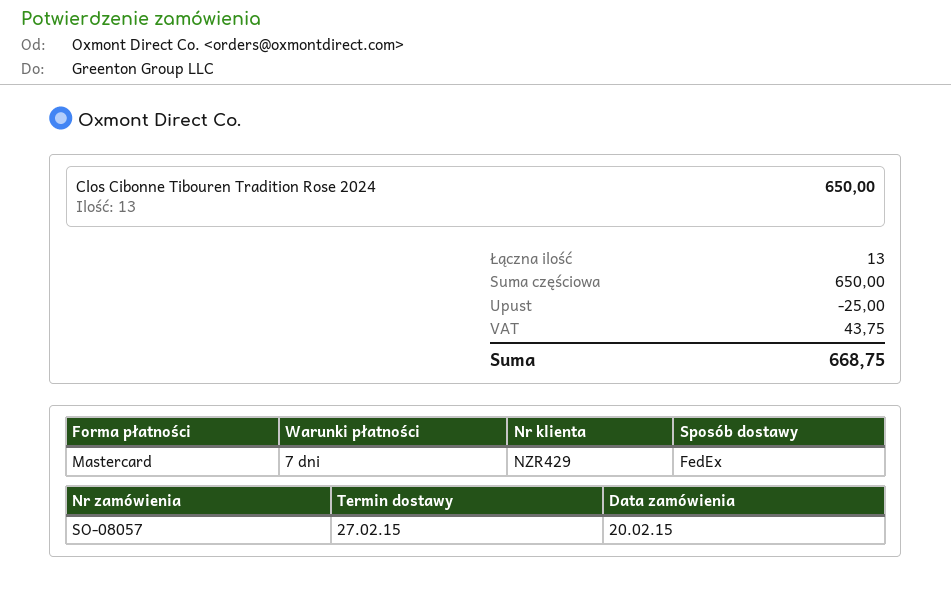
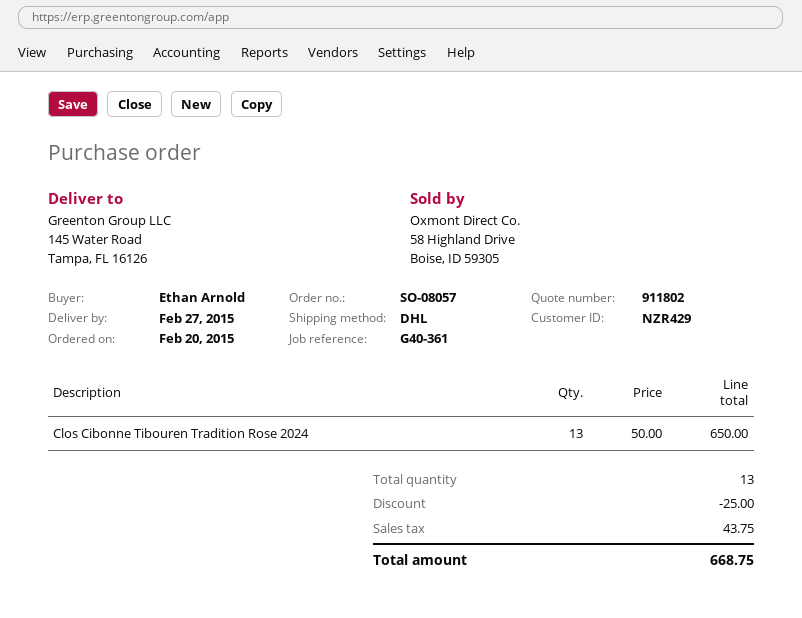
shipping method: FedEx -> DHL

